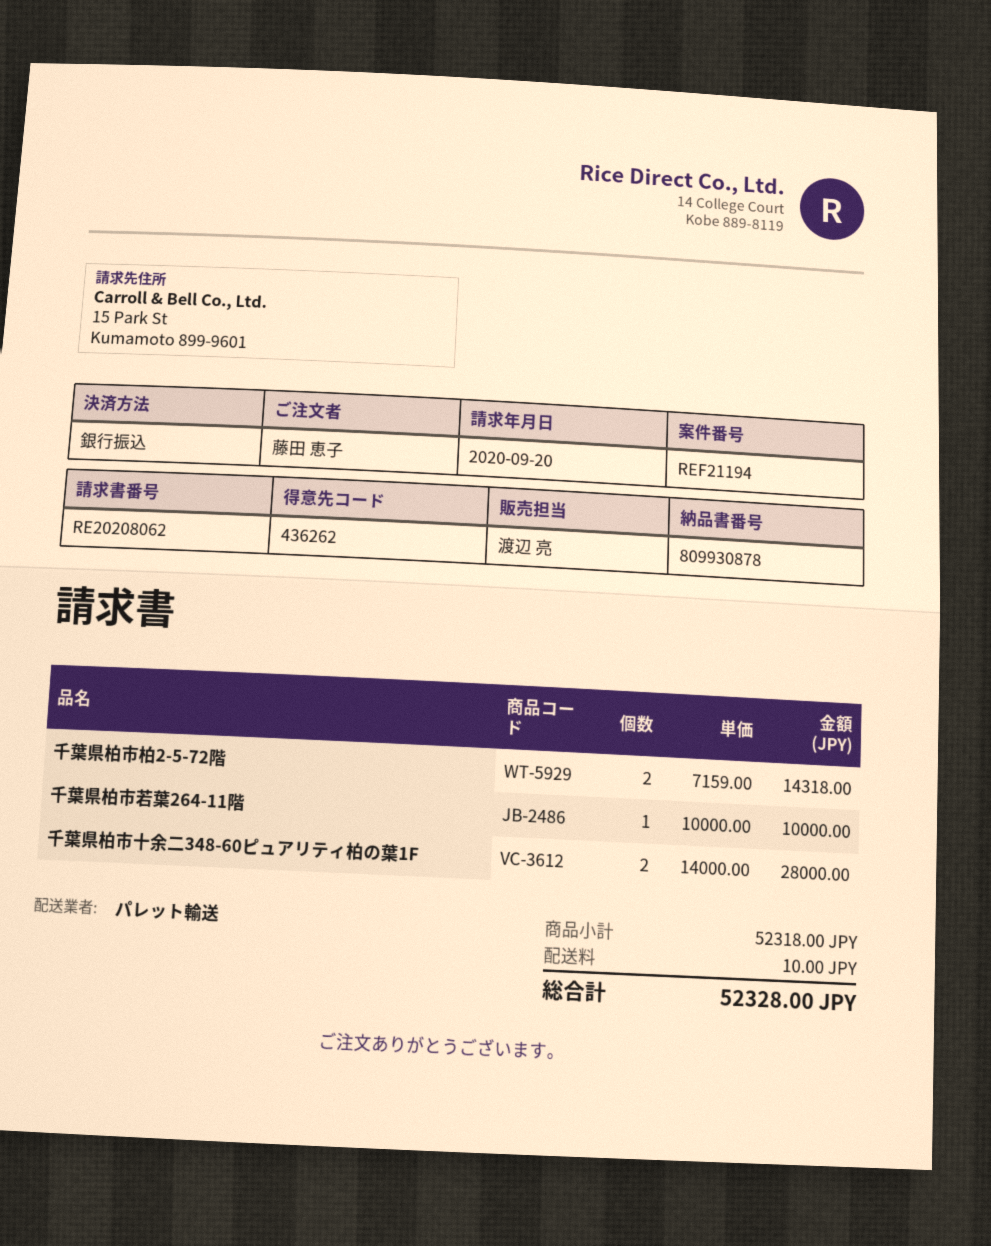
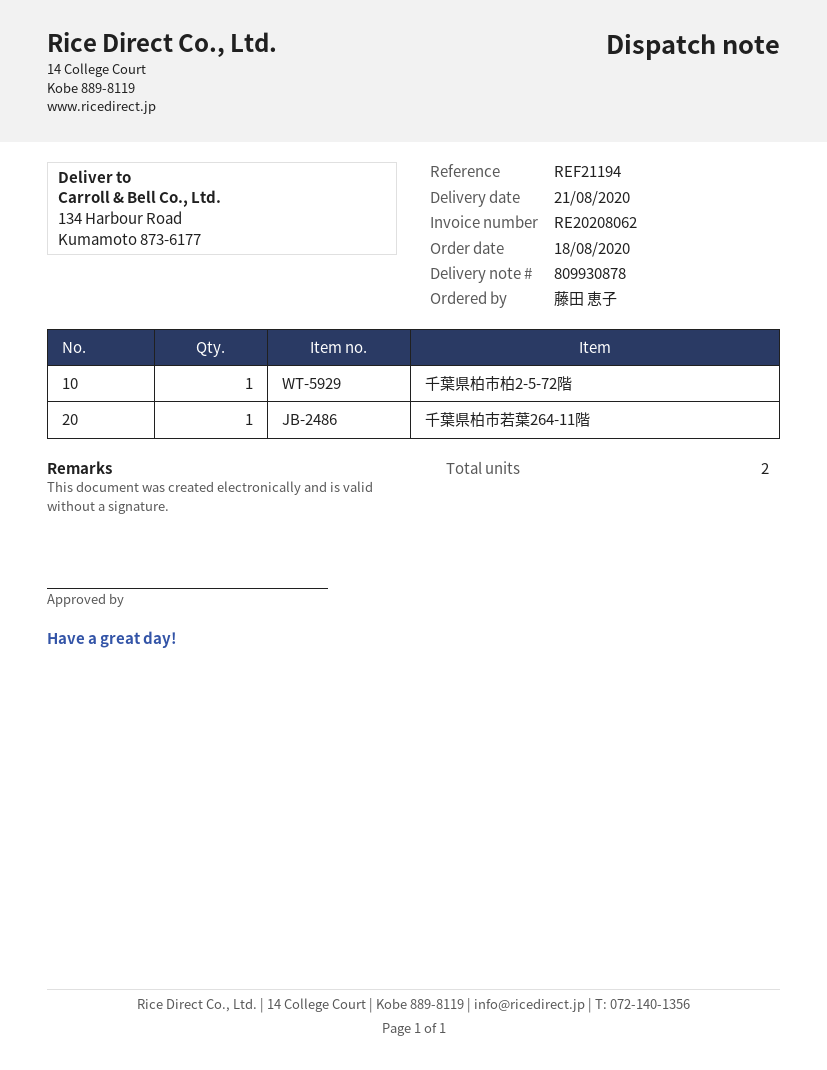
千葉県柏市柏2-5-72階: 2 -> 1
千葉県柏市十余二348-60ピュアリティ柏の葉1F: 2 -> none

